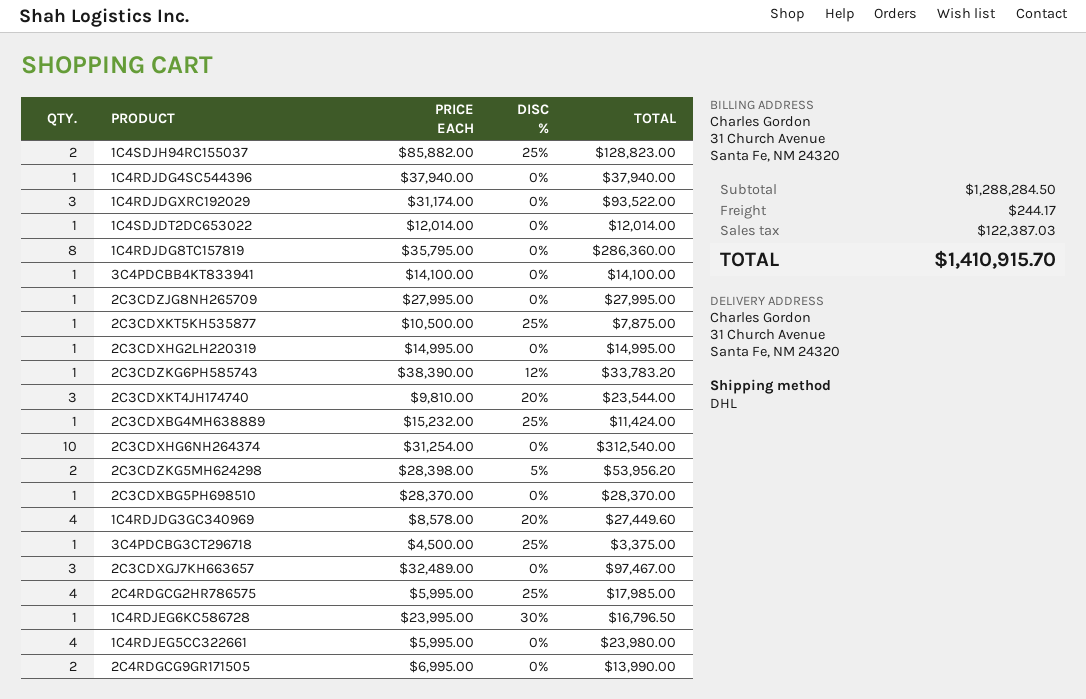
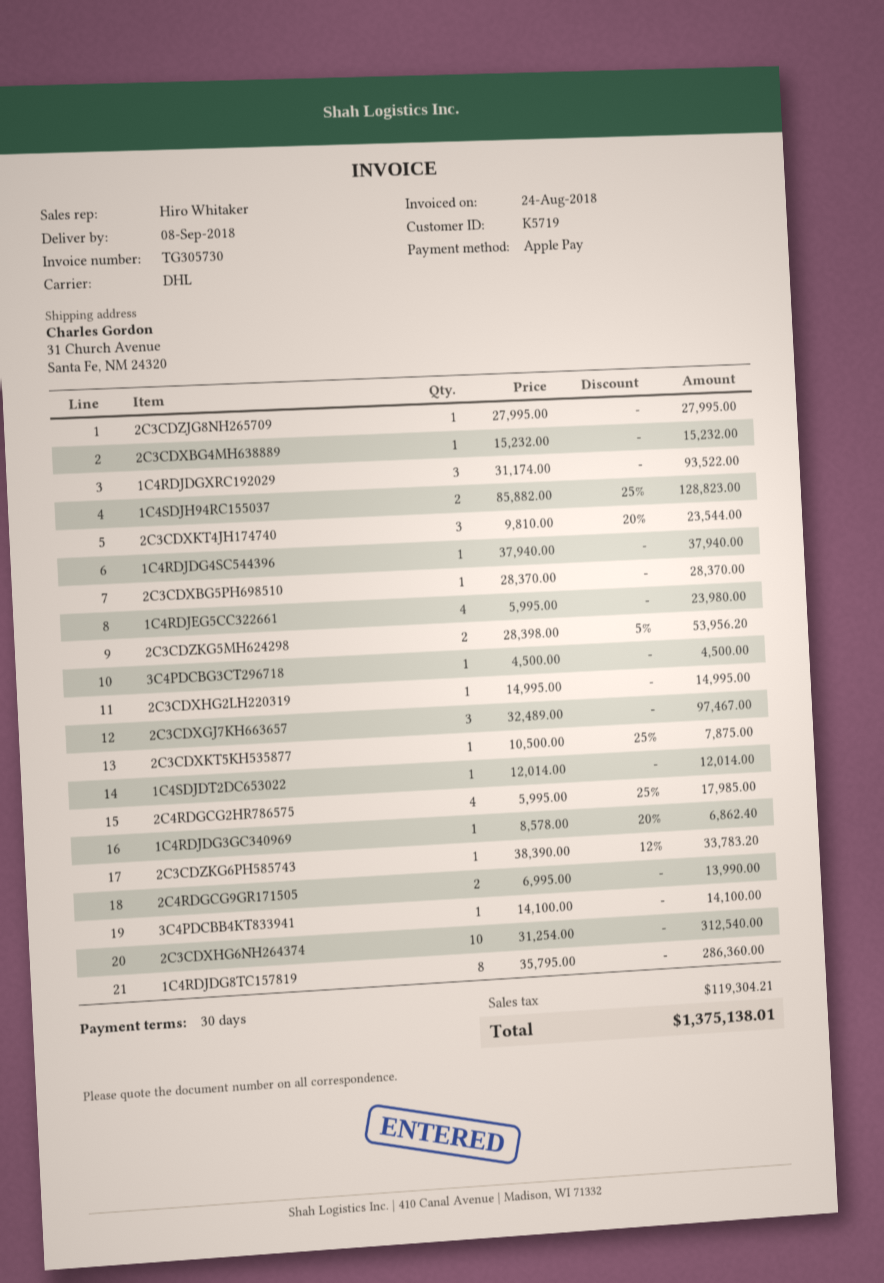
2C3CDXBG4MH638889: 1 x 15232.00 - 25% = 11424.00 -> 1 x 15232.00 = 15232.00
1C4RDJDG3GC340969: 4 x 8578.00 - 20% = 27449.60 -> 1 x 8578.00 - 20% = 6862.40
3C4PDCBG3CT296718: 1 x 4500.00 - 25% = 3375.00 -> 1 x 4500.00 = 4500.00
1C4RDJEG6KC586728: 1 x 23995.00 - 30% = 16796.50 -> none
shipping: 244.17 -> none
tax: 122387.03 -> 119304.21
total: 1410915.70 -> 1375138.01

